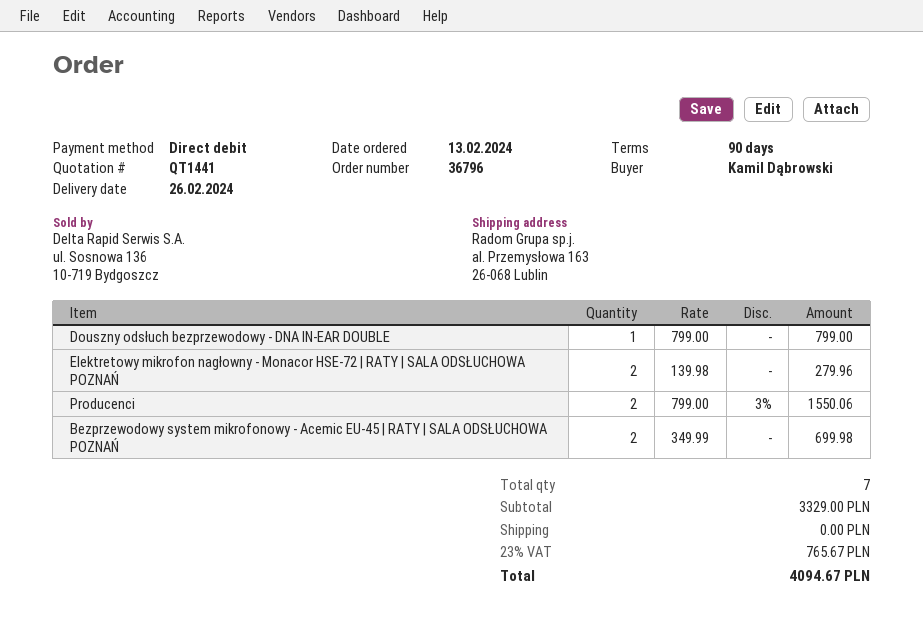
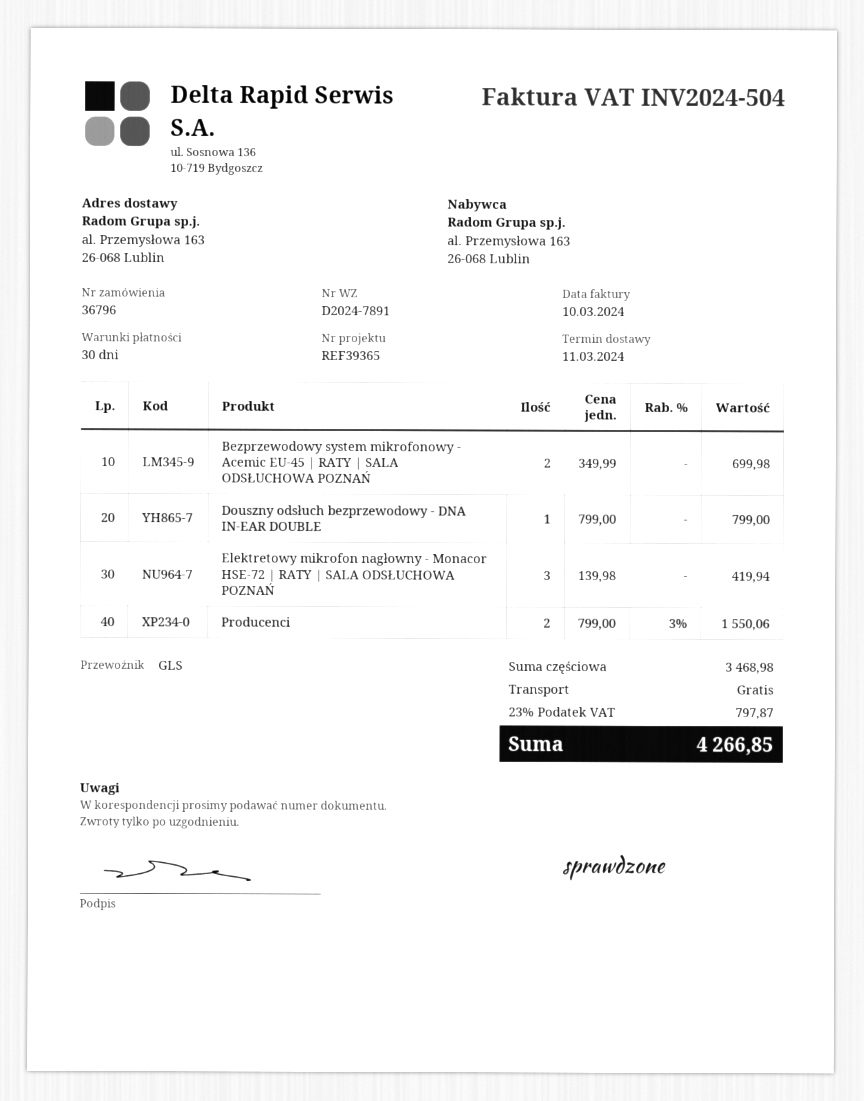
delivery date: 2024-02-26 -> 2024-03-11
payment terms: 90 days -> 30 days
Elektretowy mikrofon nagłowny - Monacor HSE-72 | RATY | SALA ODSŁUCHOWA POZNAŃ: 2 x 139.98 = 279.96 -> 3 x 139.98 = 419.94
subtotal: 3329.00 -> 3468.98
tax: 23% = 765.67 -> 23% = 797.87
total: 4094.67 -> 4266.85

